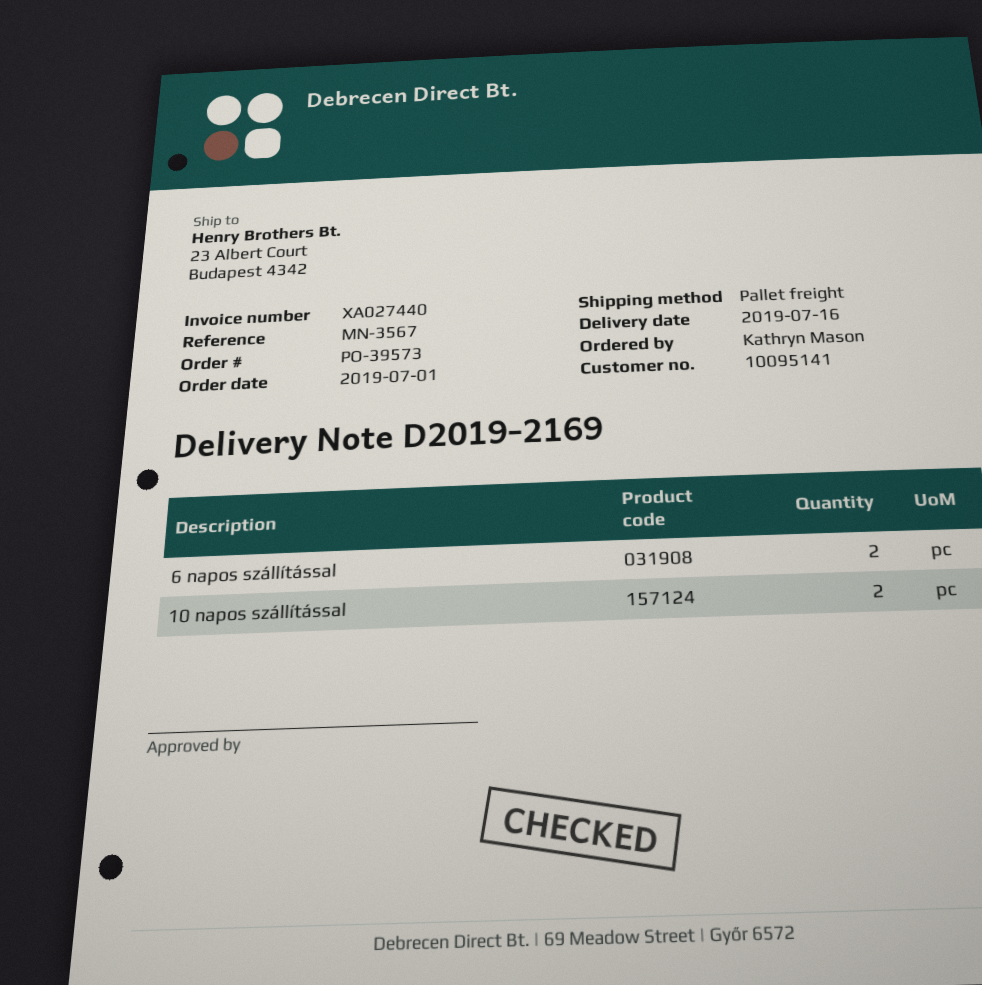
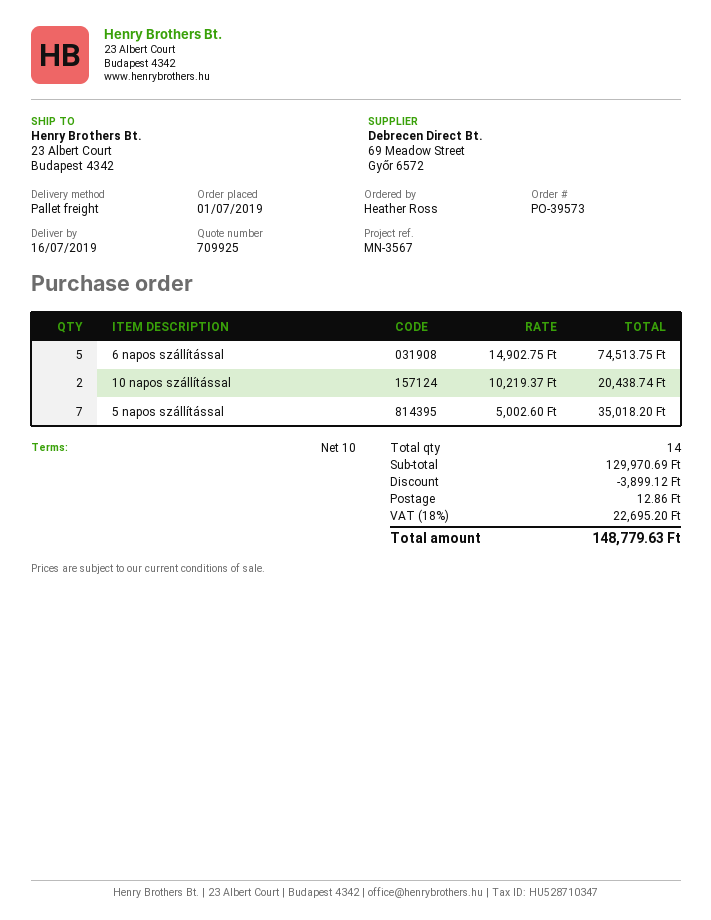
ordered by: Kathryn Mason -> Heather Ross
6 napos szállítással: 2 -> 5
5 napos szállítással: none -> 7

